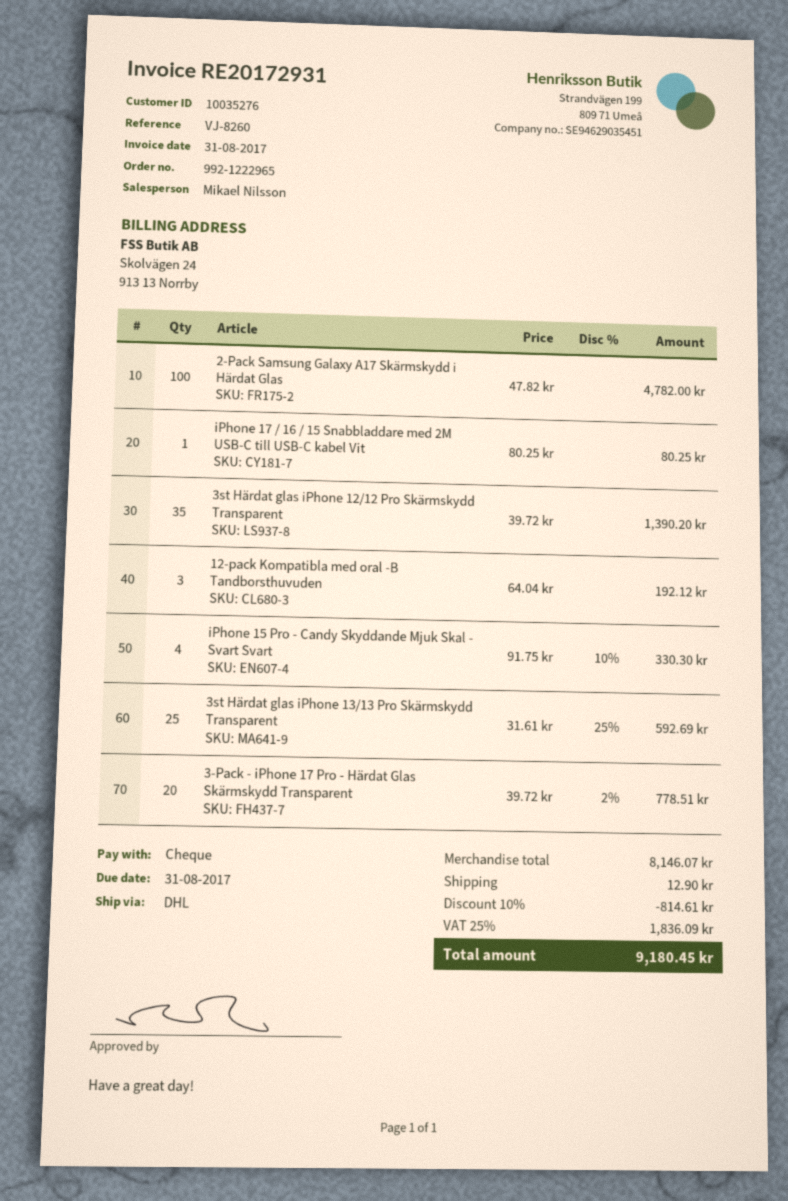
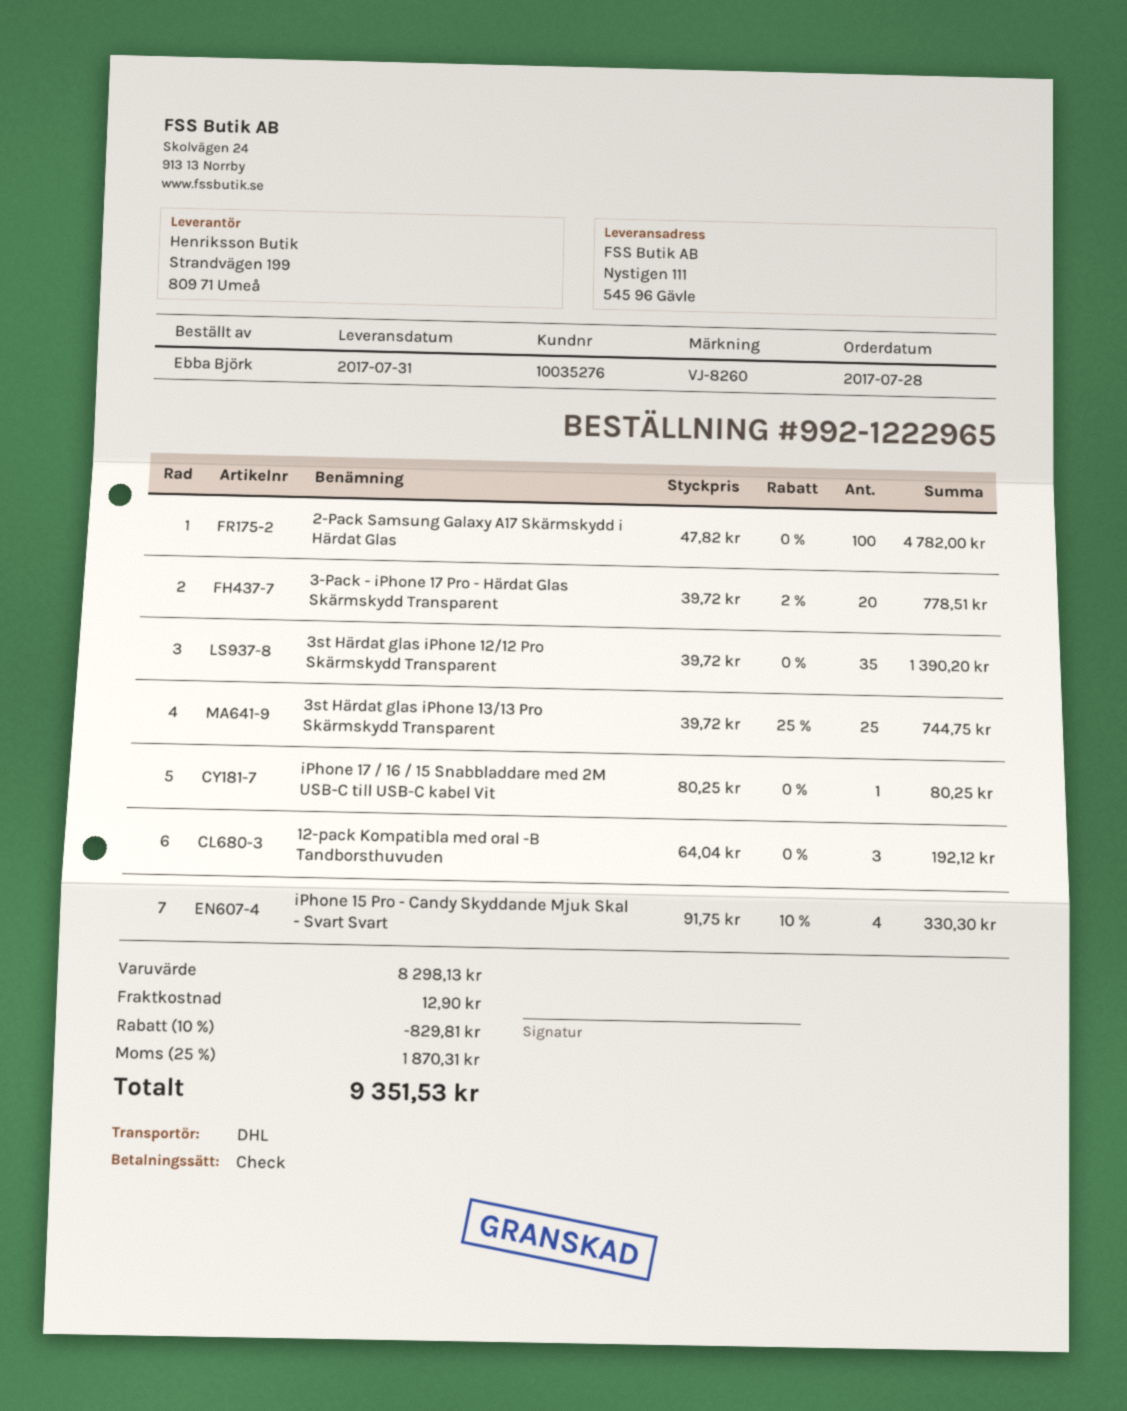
3st Härdat glas iPhone 13/13 Pro Skärmskydd Transparent: 25 x 31.61 - 25% = 592.69 -> 25 x 39.72 - 25% = 744.75
subtotal: 8146.07 -> 8298.13
discount: 10% = 814.61 -> 10% = 829.81
tax: 25% = 1836.09 -> 25% = 1870.31
total: 9180.45 -> 9351.53

